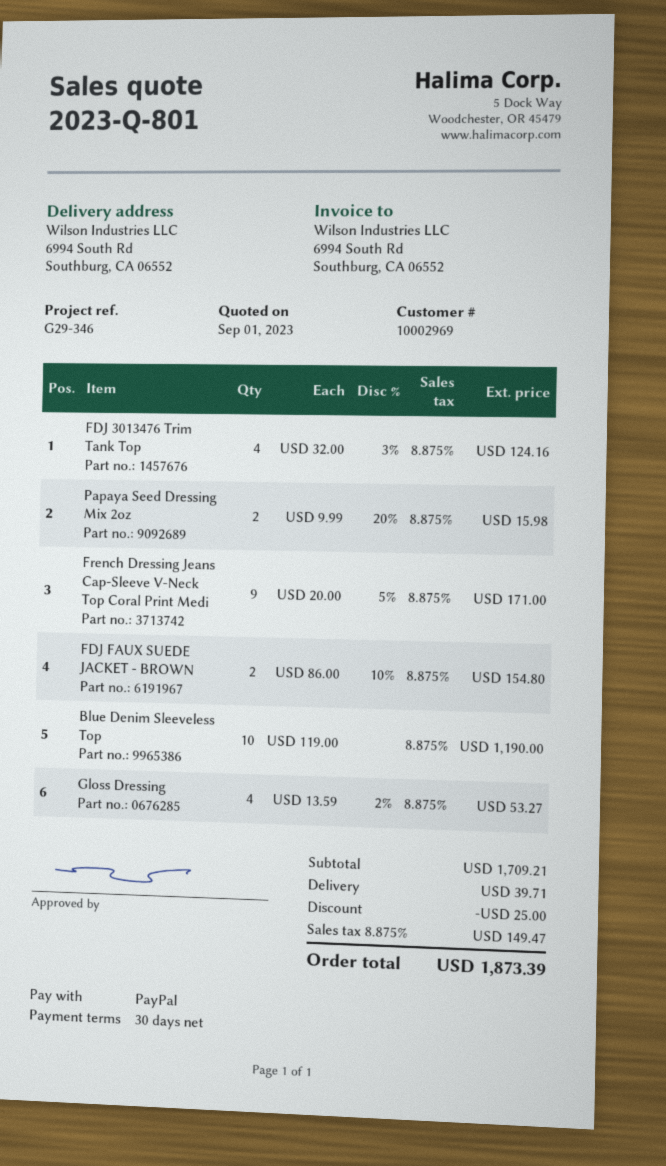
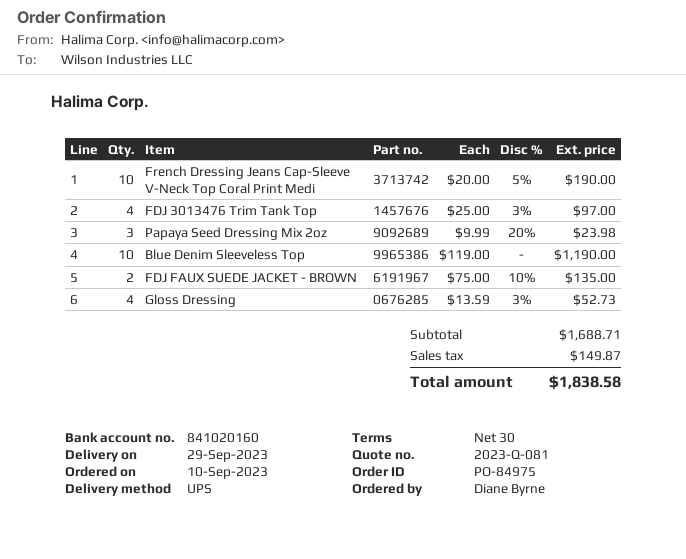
quote number: 2023-Q-801 -> 2023-Q-081
FDJ 3013476 Trim Tank Top: 4 x 32.00 - 3% = 124.16 -> 4 x 25.00 - 3% = 97.00
Papaya Seed Dressing Mix 2oz: 2 x 9.99 - 20% = 15.98 -> 3 x 9.99 - 20% = 23.98
French Dressing Jeans Cap-Sleeve V-Neck Top Coral Print Medi: 9 x 20.00 - 5% = 171.00 -> 10 x 20.00 - 5% = 190.00
FDJ FAUX SUEDE JACKET - BROWN: 2 x 86.00 - 10% = 154.80 -> 2 x 75.00 - 10% = 135.00
Gloss Dressing: 4 x 13.59 - 2% = 53.27 -> 4 x 13.59 - 3% = 52.73
subtotal: 1709.21 -> 1688.71
discount: 25.00 -> none
shipping: 39.71 -> none
tax: 149.47 -> 149.87
total: 1873.39 -> 1838.58

